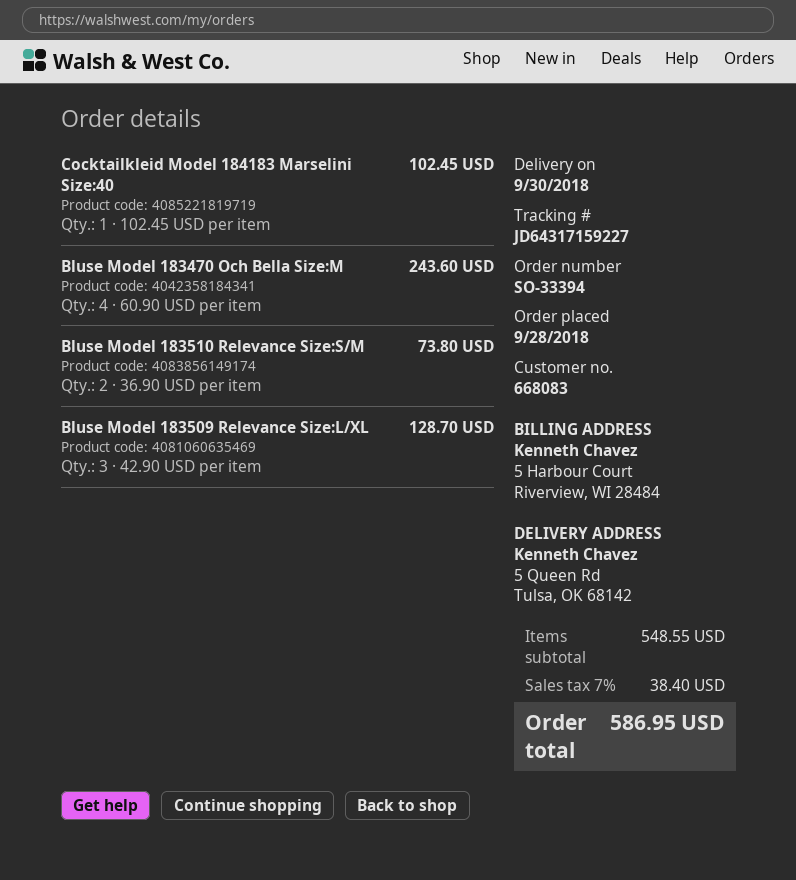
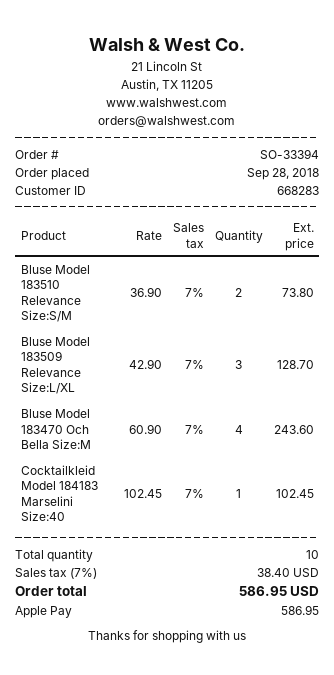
customer number: 668083 -> 668283

